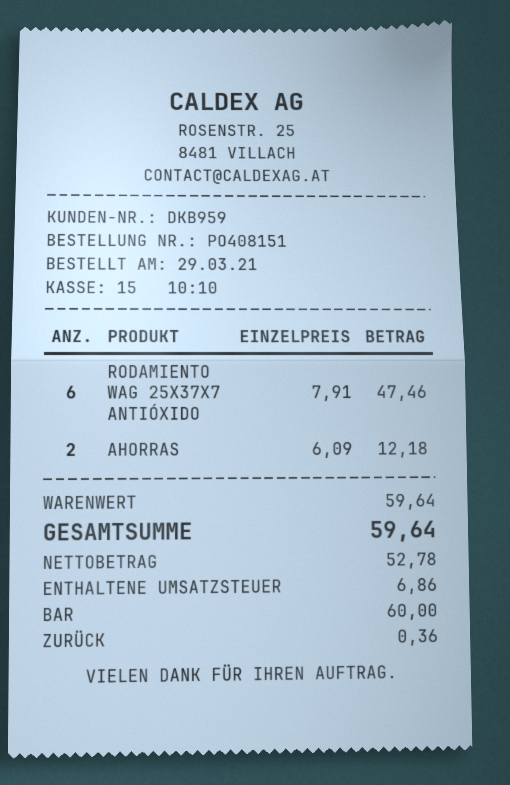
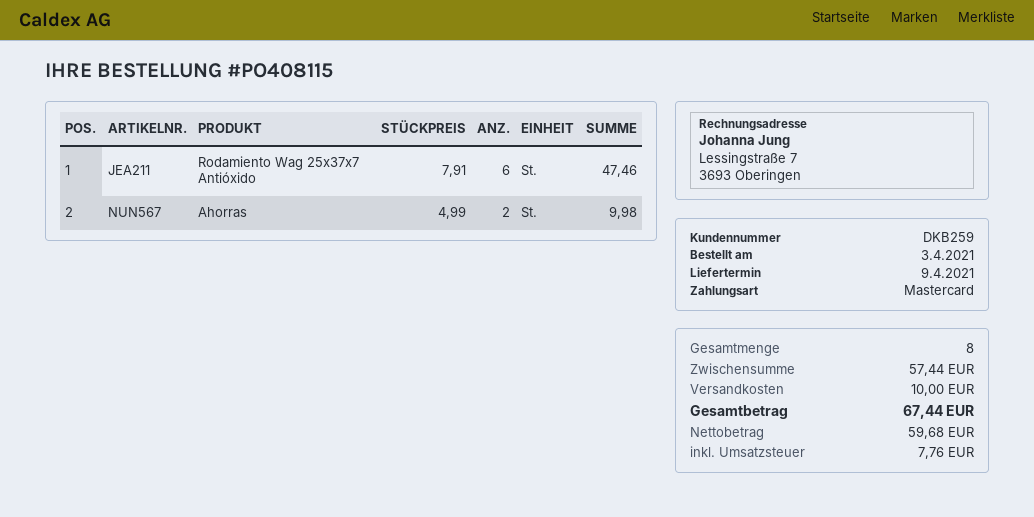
order number: PO408151 -> PO408115
order date: 2021-03-29 -> 2021-04-03
customer number: DKB959 -> DKB259
payment method: cash -> Mastercard
AHORRAS: 2 x 6.09 = 12.18 -> 2 x 4.99 = 9.98
subtotal: 59.64 -> 57.44
shipping: none -> 10.00
net: 52.78 -> 59.68
tax: 6.86 -> 7.76
total: 59.64 -> 67.44

